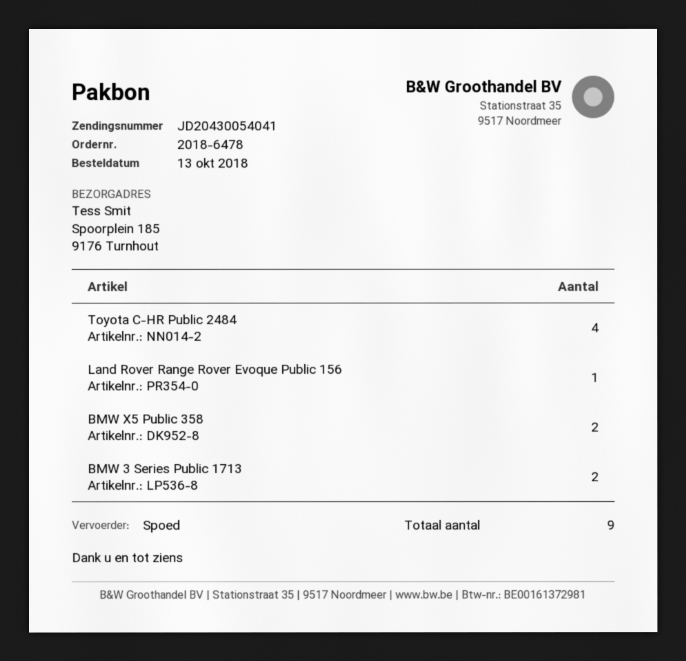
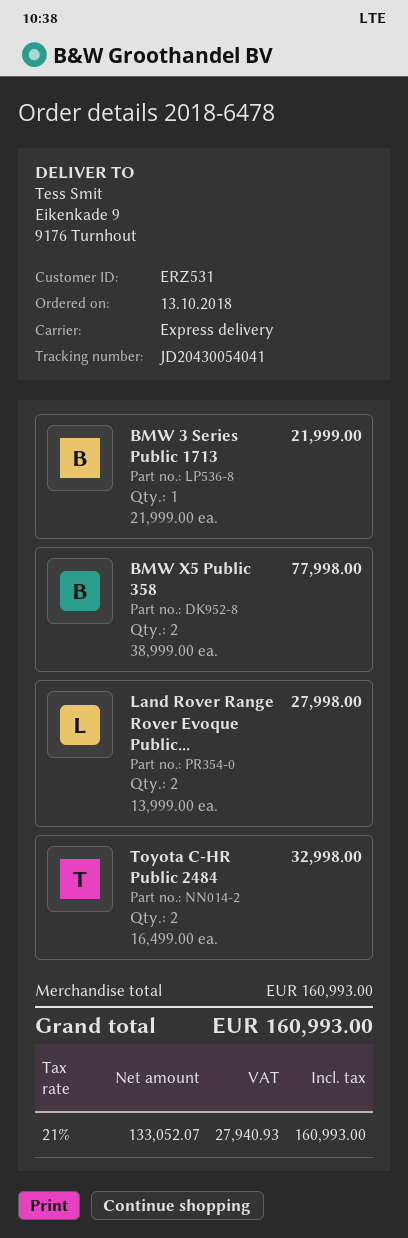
ship to: Spoorplein 185, 9176 Turnhout -> Eikenkade 9, 9176 Turnhout
Toyota C-HR Public 2484: 4 -> 2
Land Rover Range Rover Evoque Public 156: 1 -> 2
BMW 3 Series Public 1713: 2 -> 1

